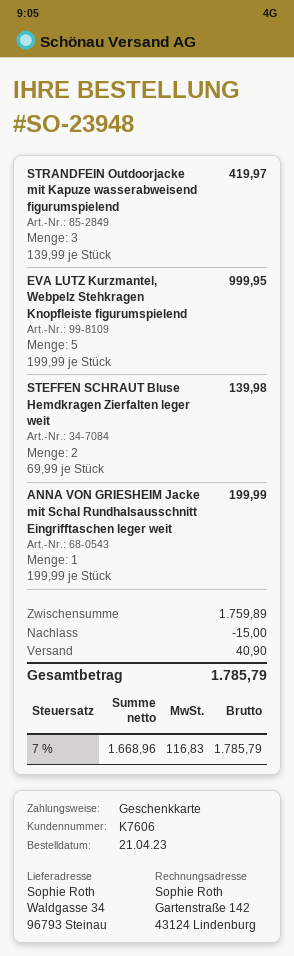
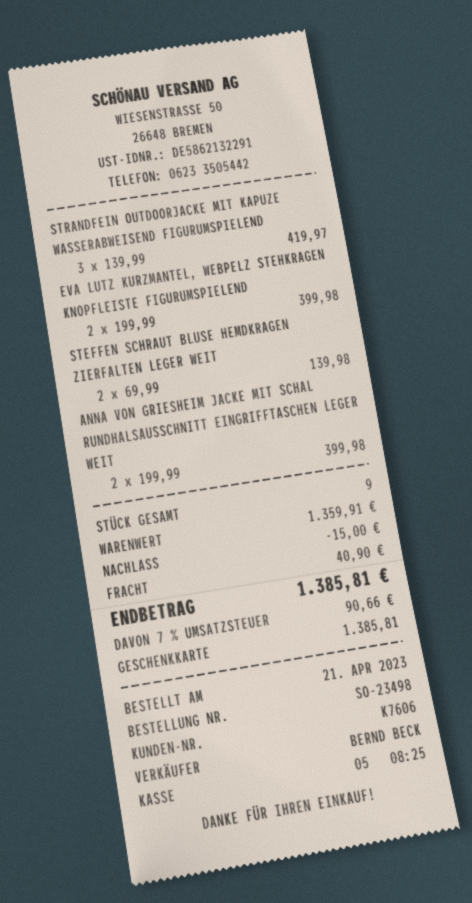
order number: SO-23948 -> SO-23498
EVA LUTZ Kurzmantel, Webpelz Stehkragen Knopfleiste figurumspielend: 5 x 199.99 = 999.95 -> 2 x 199.99 = 399.98
ANNA VON GRIESHEIM Jacke mit Schal Rundhalsausschnitt Eingrifftaschen leger weit: 1 x 199.99 = 199.99 -> 2 x 199.99 = 399.98
subtotal: 1759.89 -> 1359.91
tax: 7% = 116.83 -> 7% = 90.66
total: 1785.79 -> 1385.81

